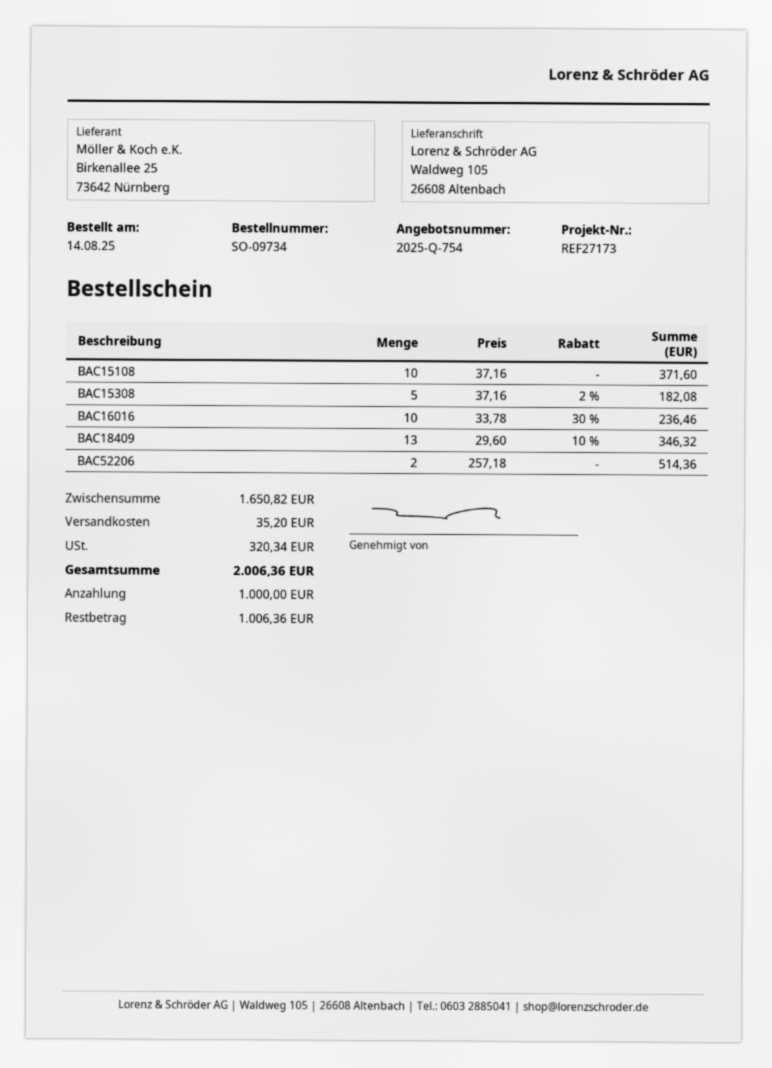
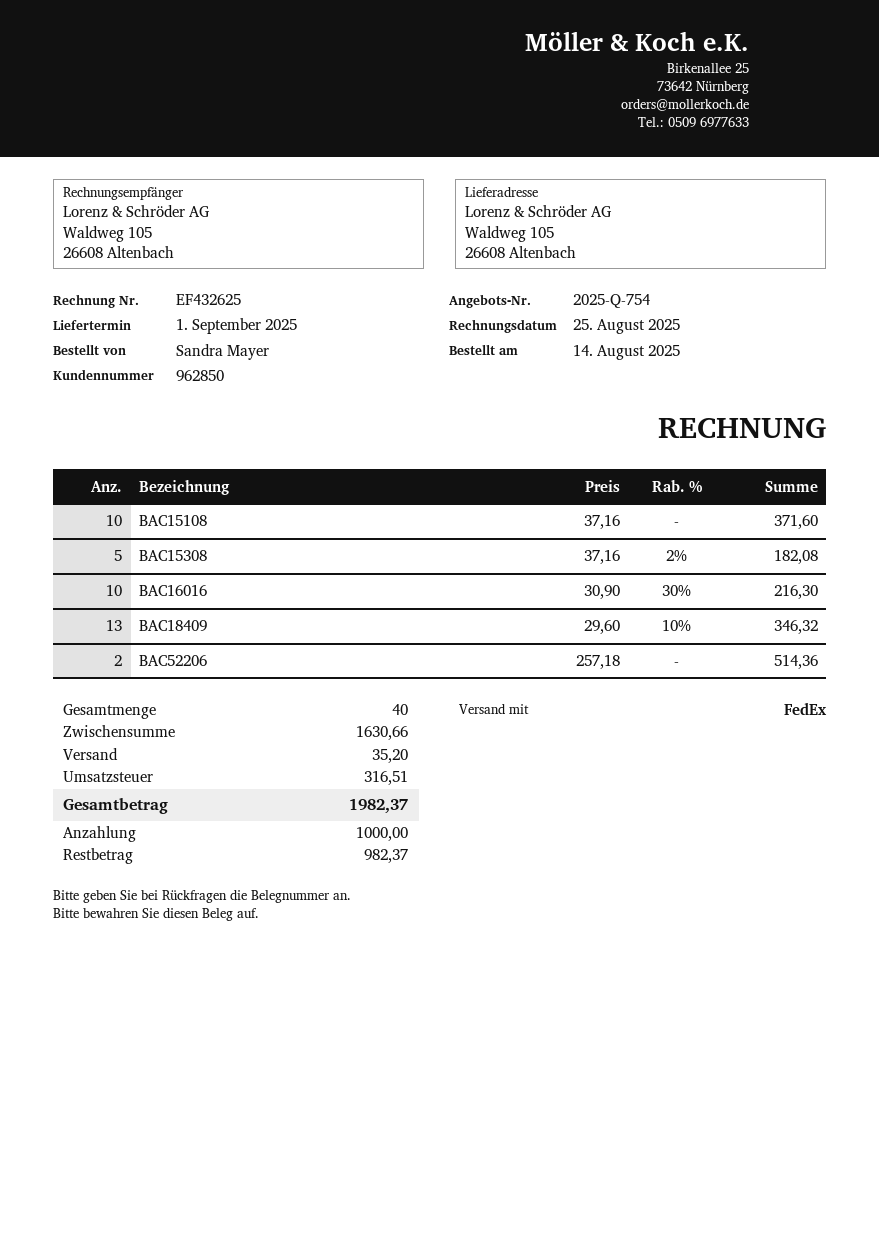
BAC16016: 10 x 33.78 - 30% = 236.46 -> 10 x 30.90 - 30% = 216.30
subtotal: 1650.82 -> 1630.66
tax: 320.34 -> 316.51
total: 2006.36 -> 1982.37
balance: 1006.36 -> 982.37

